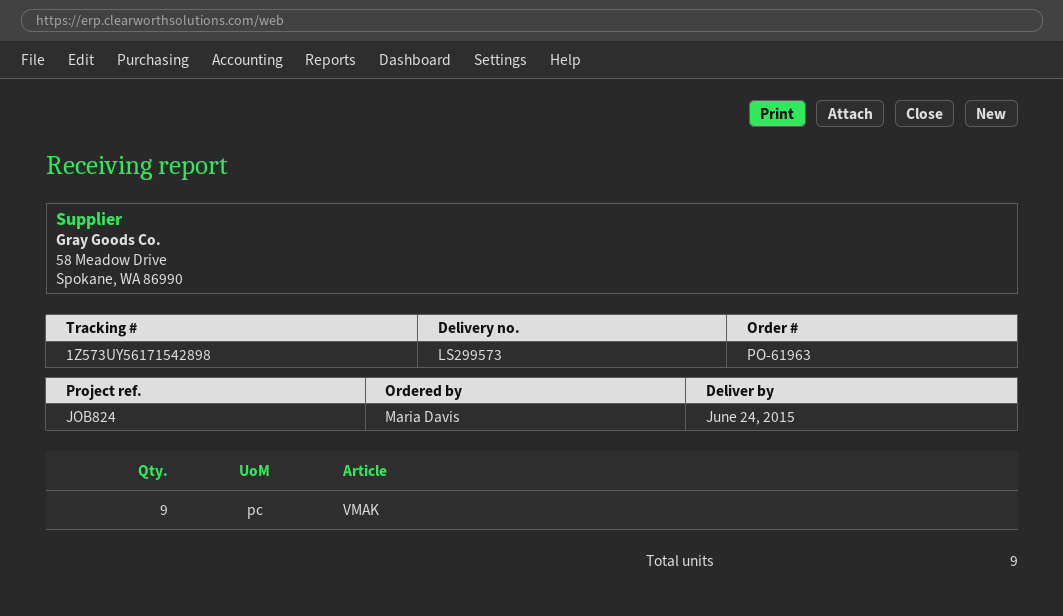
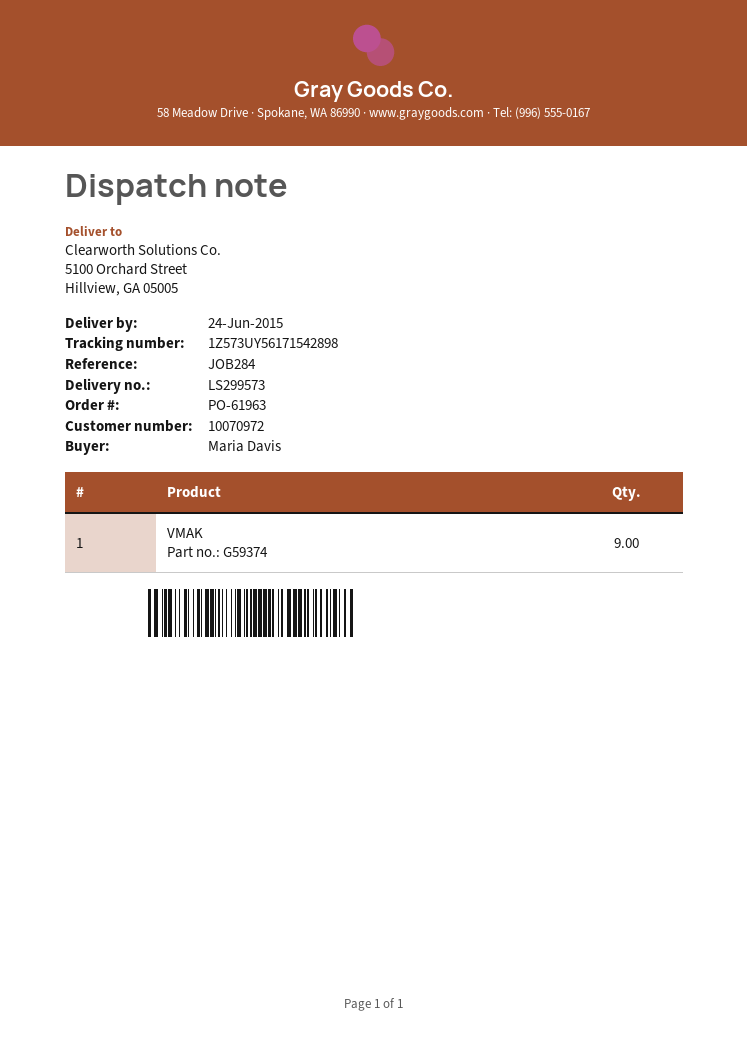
reference: JOB824 -> JOB284

